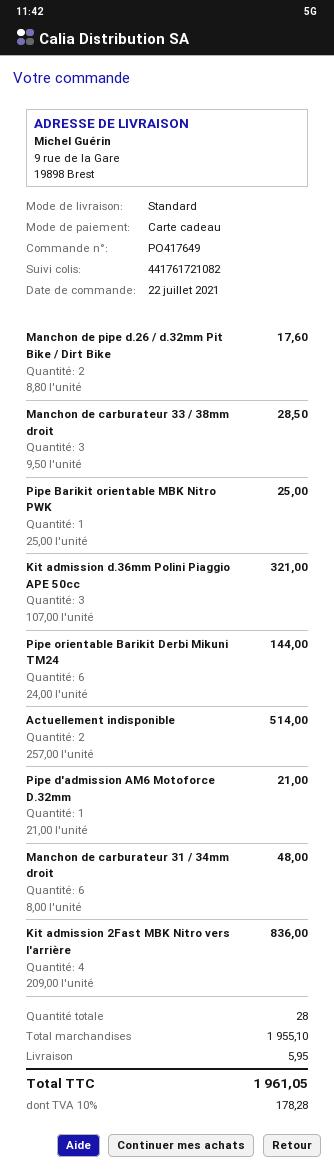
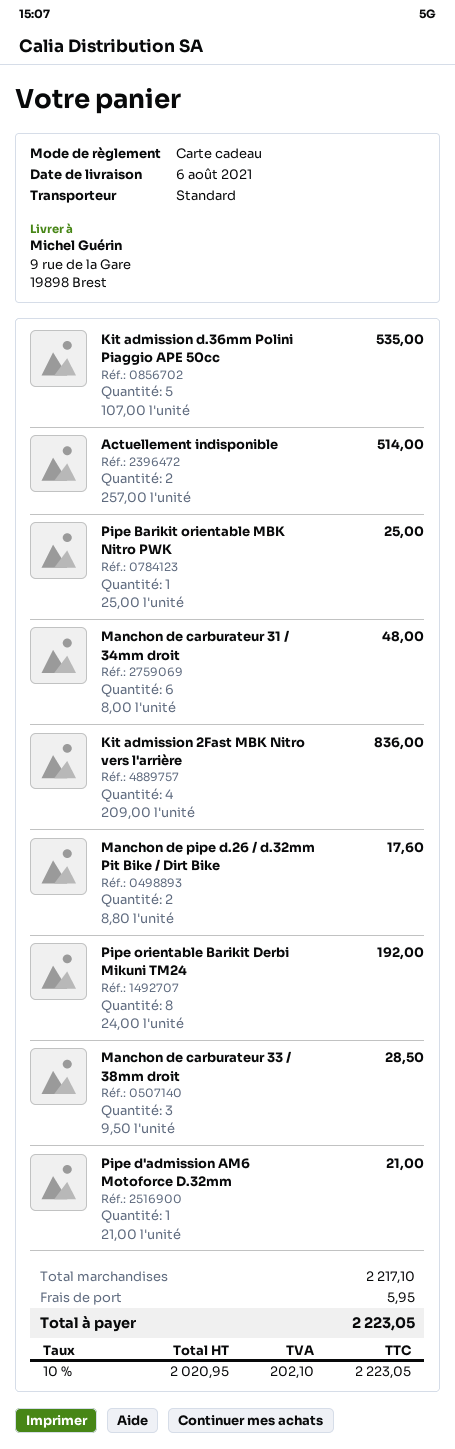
Kit admission d.36mm Polini Piaggio APE 50cc: 3 x 107.00 = 321.00 -> 5 x 107.00 = 535.00
Pipe orientable Barikit Derbi Mikuni TM24: 6 x 24.00 = 144.00 -> 8 x 24.00 = 192.00
subtotal: 1955.10 -> 2217.10
tax: 10% = 178.28 -> 10% = 202.10
total: 1961.05 -> 2223.05

